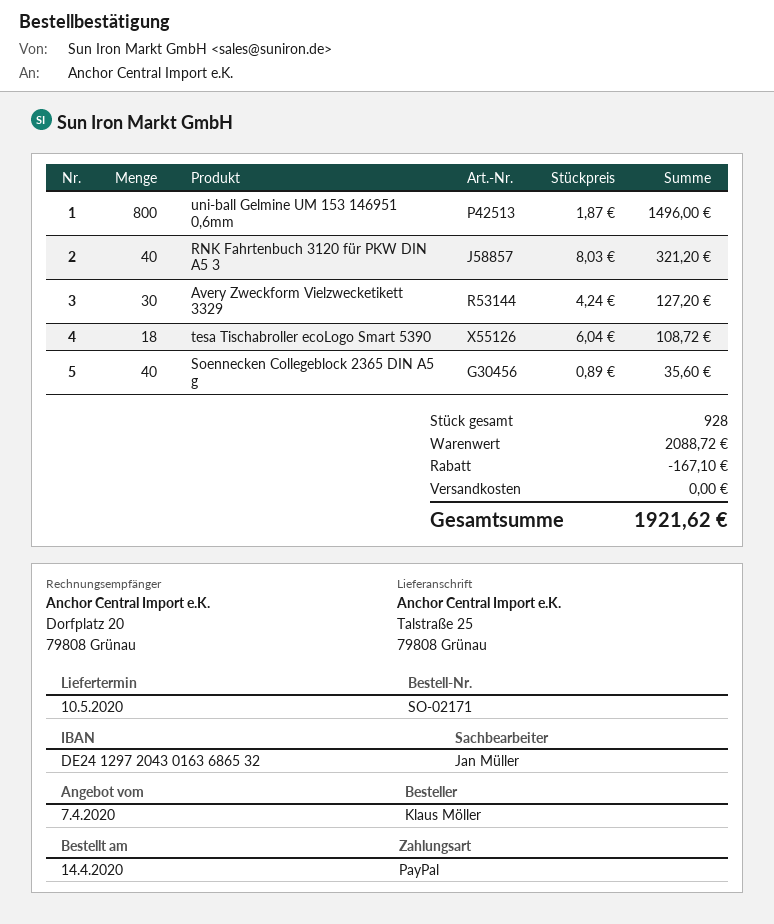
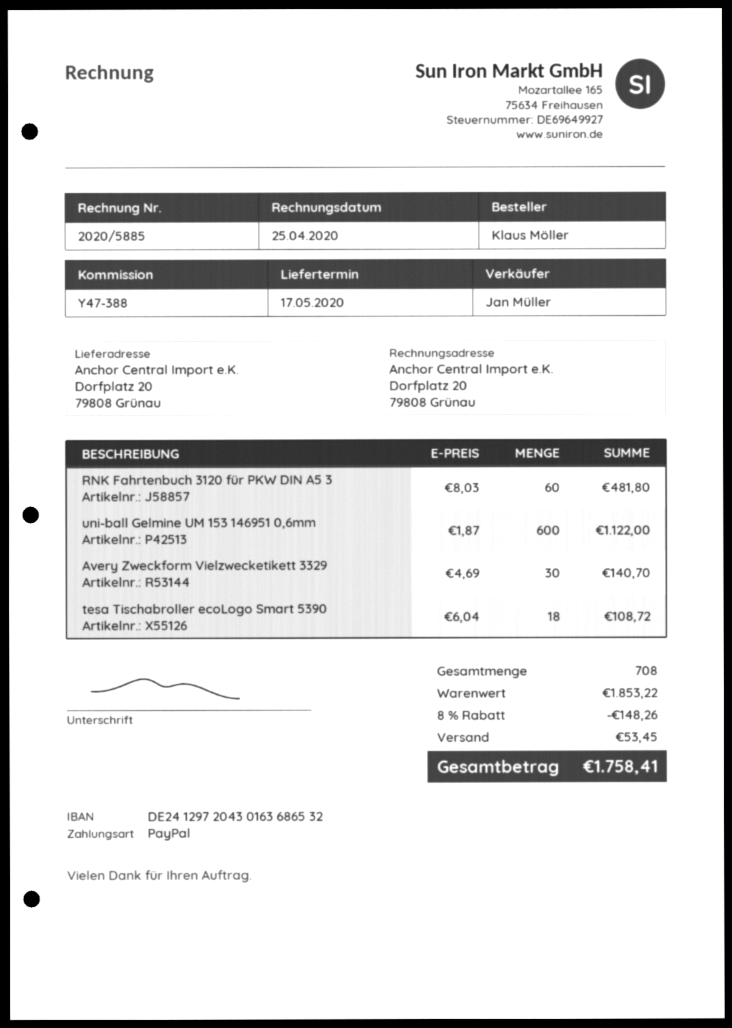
delivery date: 2020-05-10 -> 2020-05-17
ship to: Talstraße 25, 79808 Grünau -> Dorfplatz 20, 79808 Grünau
uni-ball Gelmine UM 153 146951 0,6mm: 800 x 1.87 = 1496.00 -> 600 x 1.87 = 1122.00
RNK Fahrtenbuch 3120 für PKW DIN A5 3: 40 x 8.03 = 321.20 -> 60 x 8.03 = 481.80
Avery Zweckform Vielzwecketikett 3329: 30 x 4.24 = 127.20 -> 30 x 4.69 = 140.70
Soennecken Collegeblock 2365 DIN A5 g: 40 x 0.89 = 35.60 -> none
total quantity: 928 -> 708
subtotal: 2088.72 -> 1853.22
discount: 167.10 -> 148.26
shipping: 0.00 -> 53.45
total: 1921.62 -> 1758.41

